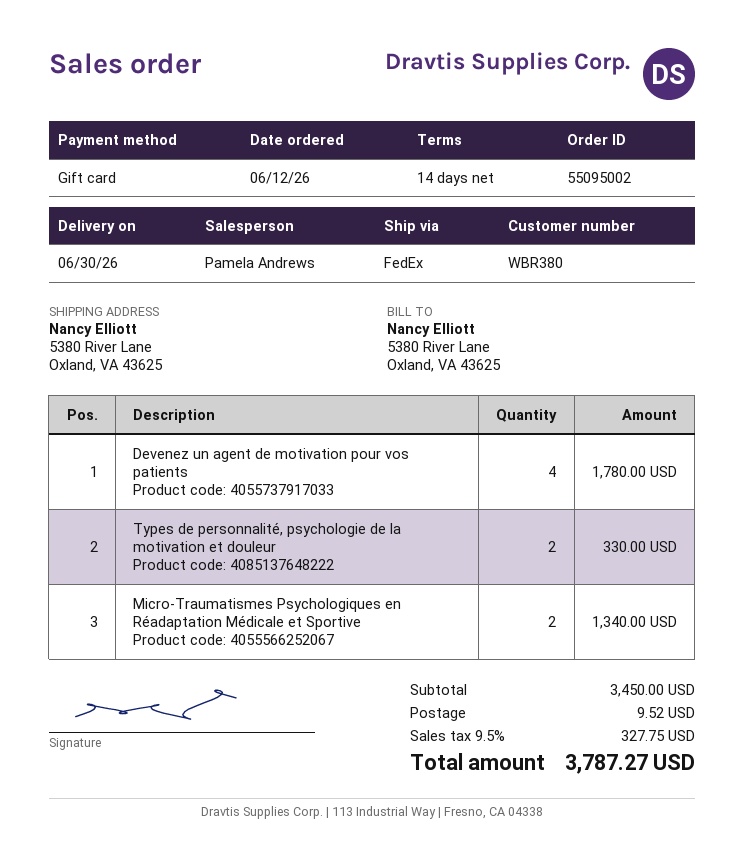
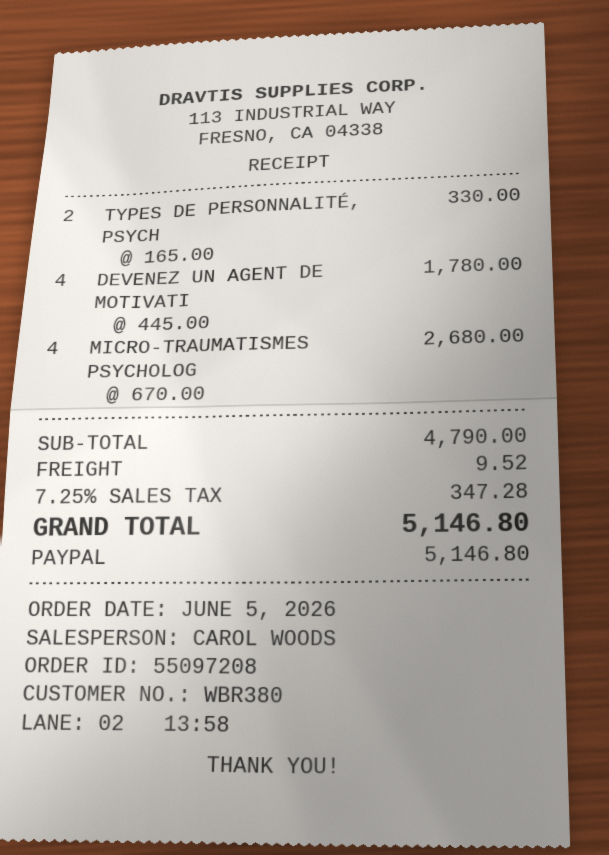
order number: 55095002 -> 55097208
order date: 2026-06-12 -> 2026-06-05
sales rep: Pamela Andrews -> CAROL WOODS
payment method: gift card -> PayPal
Micro-Traumatismes Psychologiques en Réadaptation Médicale et Sportive: 2 for 1340.00 -> 4 for 2680.00
subtotal: 3450.00 -> 4790.00
tax: 9.5% = 327.75 -> 7.25% = 347.28
total: 3787.27 -> 5146.80

